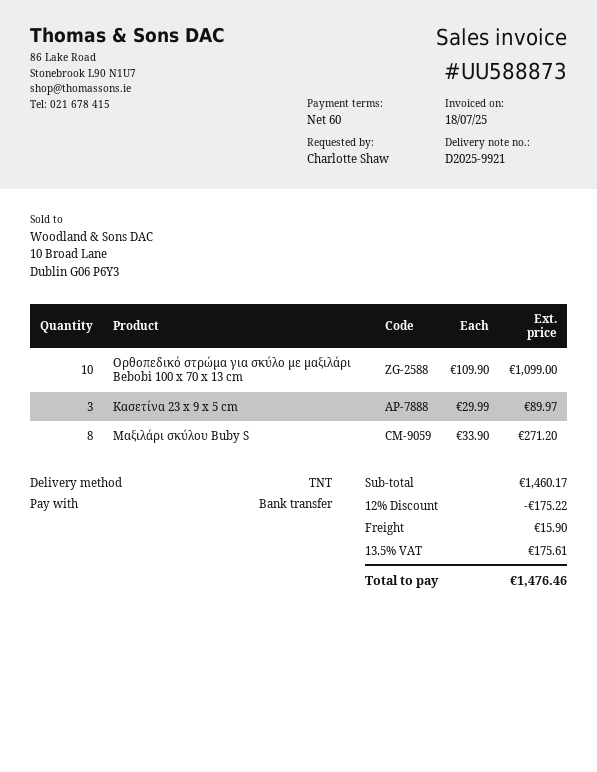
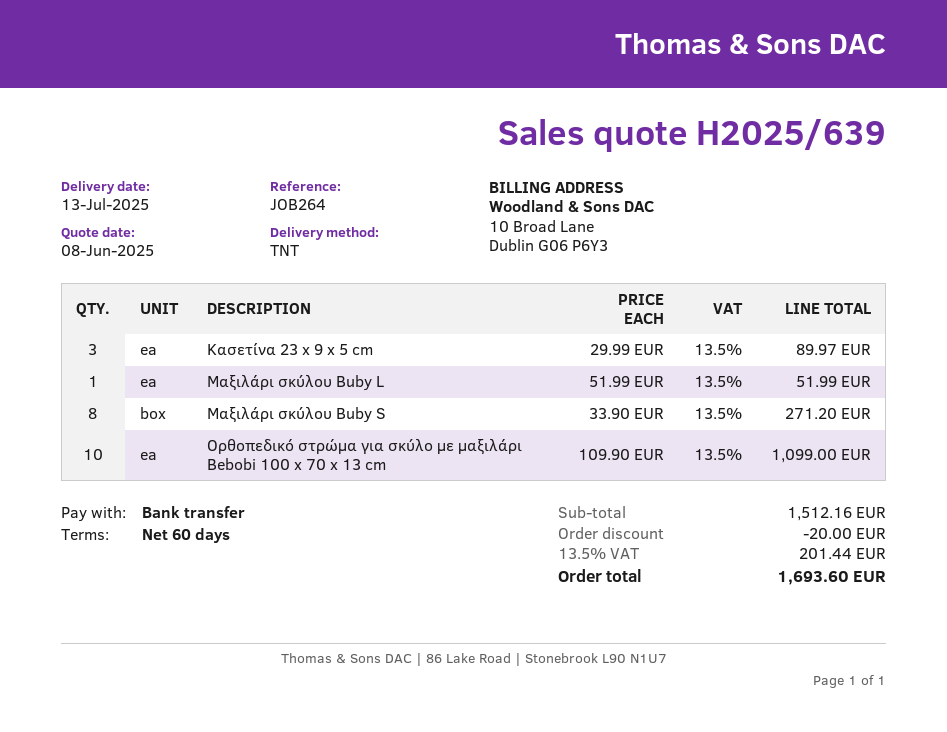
Μαξιλάρι σκύλου Buby L: none -> 1 x 51.99 = 51.99
subtotal: 1460.17 -> 1512.16
discount: 175.22 -> 20.00
shipping: 15.90 -> none
tax: 13.5% = 175.61 -> 13.5% = 201.44
total: 1476.46 -> 1693.60

